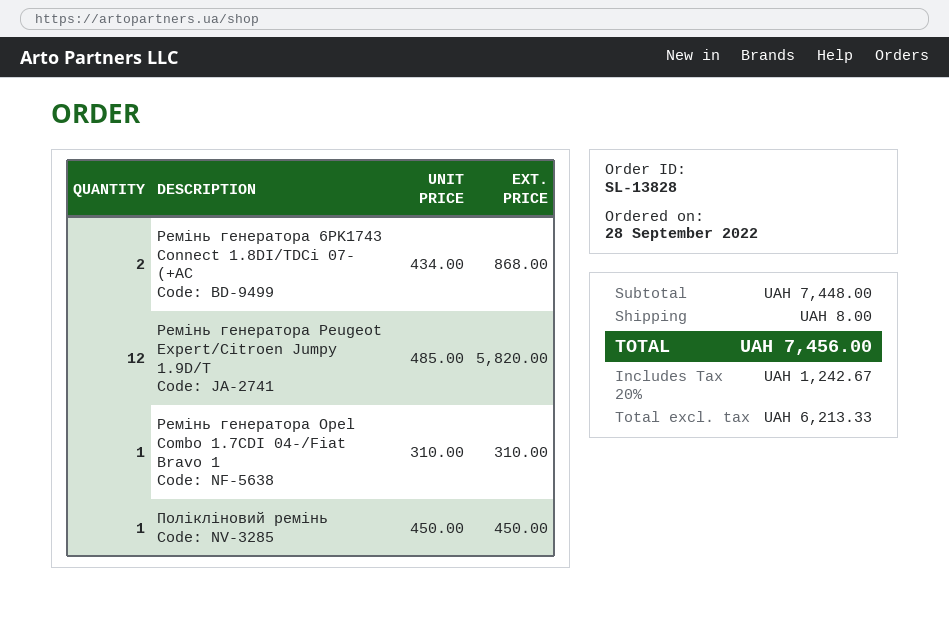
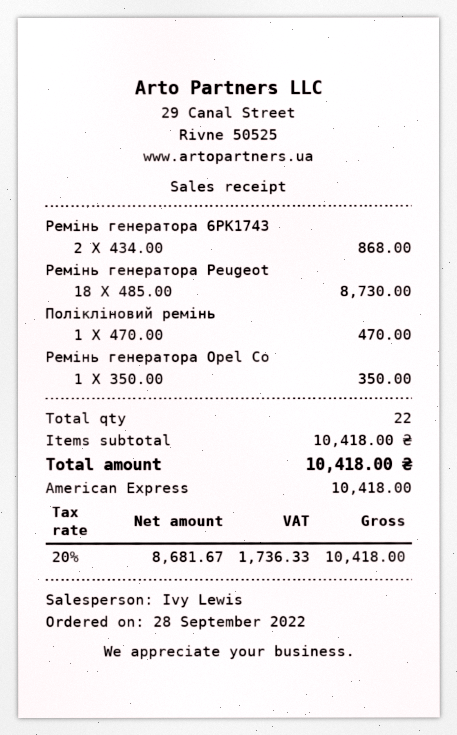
Ремінь генератора Peugeot Expert/Citroen Jumpy 1.9D/T: 12 x 485.00 = 5820.00 -> 18 x 485.00 = 8730.00
Ремінь генератора Opel Combo 1.7CDI 04-/Fiat Bravo 1: 1 x 310.00 = 310.00 -> 1 x 350.00 = 350.00
Полікліновий ремінь: 1 x 450.00 = 450.00 -> 1 x 470.00 = 470.00
subtotal: 7448.00 -> 10418.00
shipping: 8.00 -> none
net: 6213.33 -> 8681.67
tax: 20% = 1242.67 -> 20% = 1736.33
total: 7456.00 -> 10418.00

